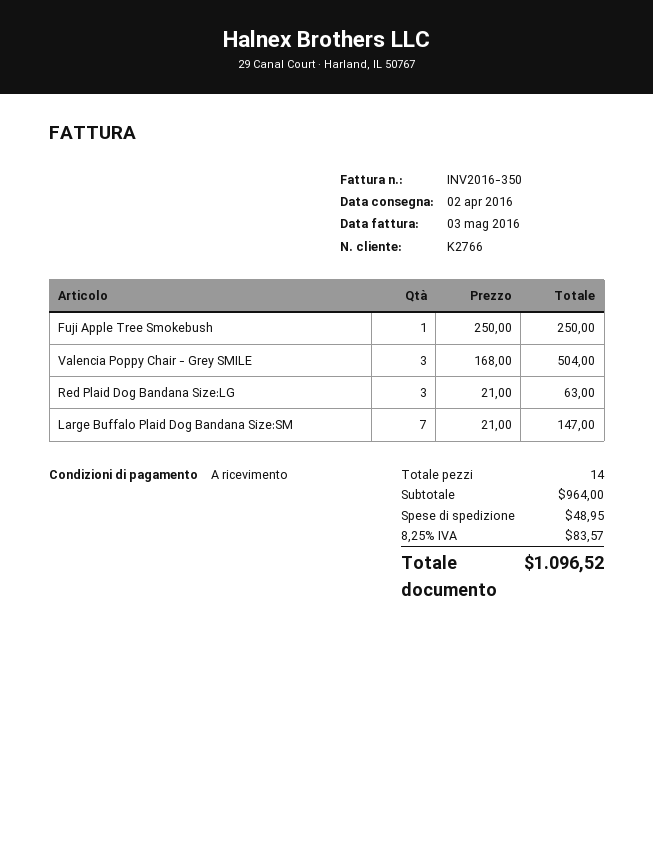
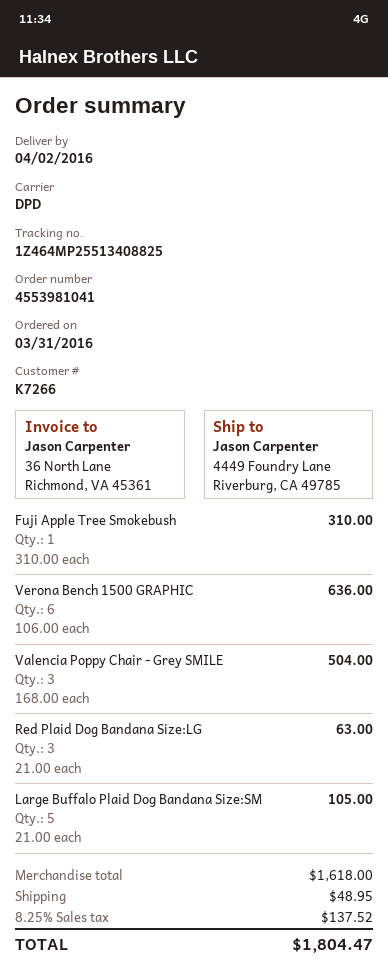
customer number: K2766 -> K7266
Fuji Apple Tree Smokebush: 1 x 250.00 = 250.00 -> 1 x 310.00 = 310.00
Large Buffalo Plaid Dog Bandana Size:SM: 7 x 21.00 = 147.00 -> 5 x 21.00 = 105.00
Verona Bench 1500 GRAPHIC: none -> 6 x 106.00 = 636.00
subtotal: 964.00 -> 1618.00
tax: 8.25% = 83.57 -> 8.25% = 137.52
total: 1096.52 -> 1804.47

